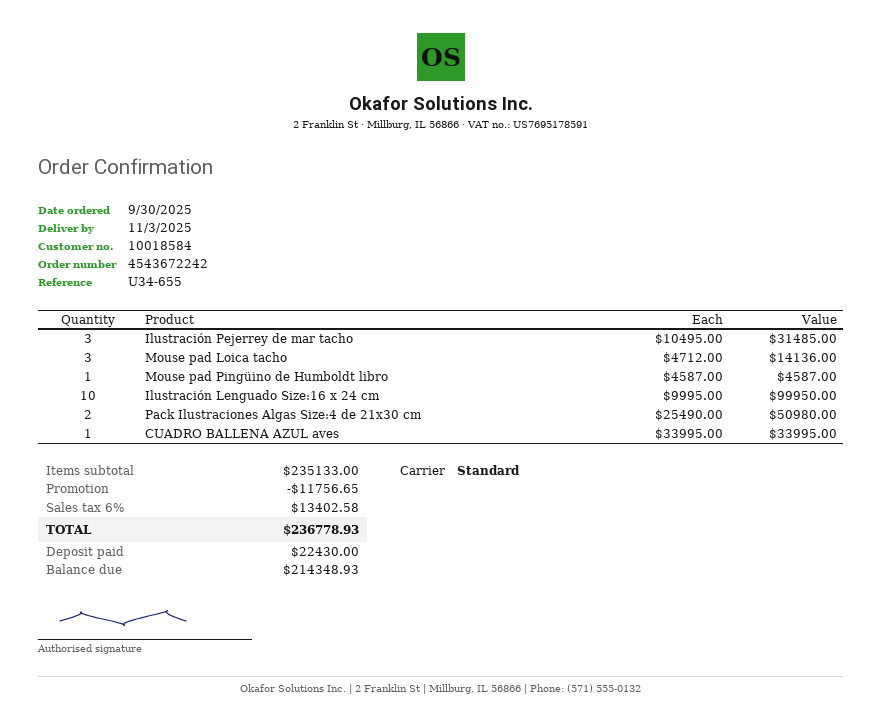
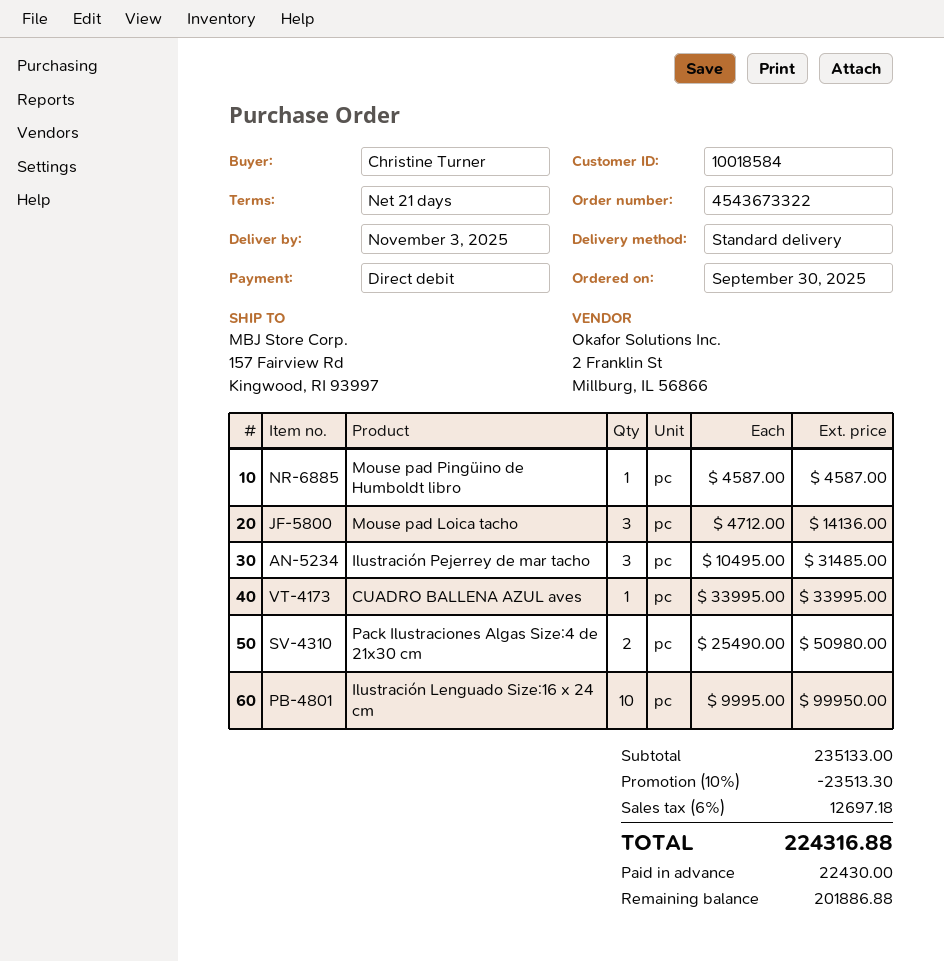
order number: 4543672242 -> 4543673322
discount: 11756.65 -> 23513.30
tax: 6% = 13402.58 -> 6% = 12697.18
total: 236778.93 -> 224316.88
balance: 214348.93 -> 201886.88

